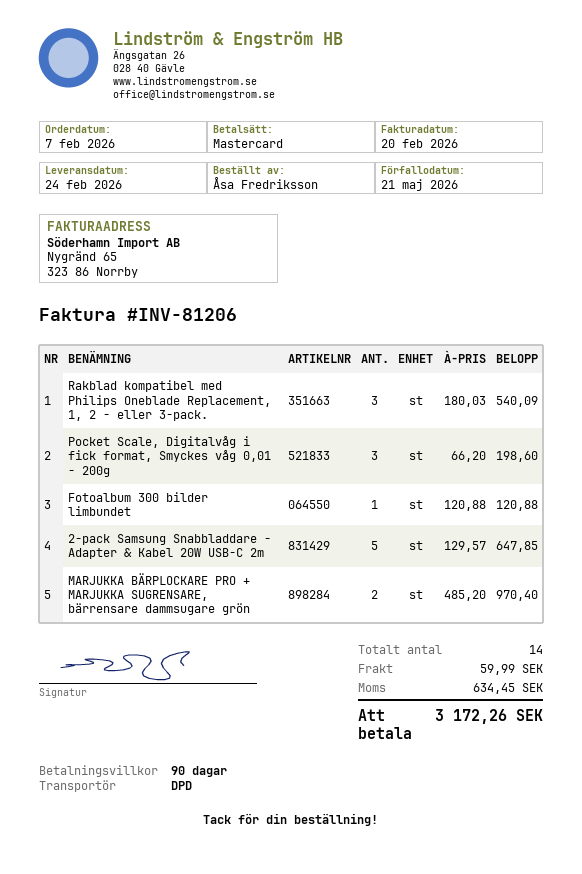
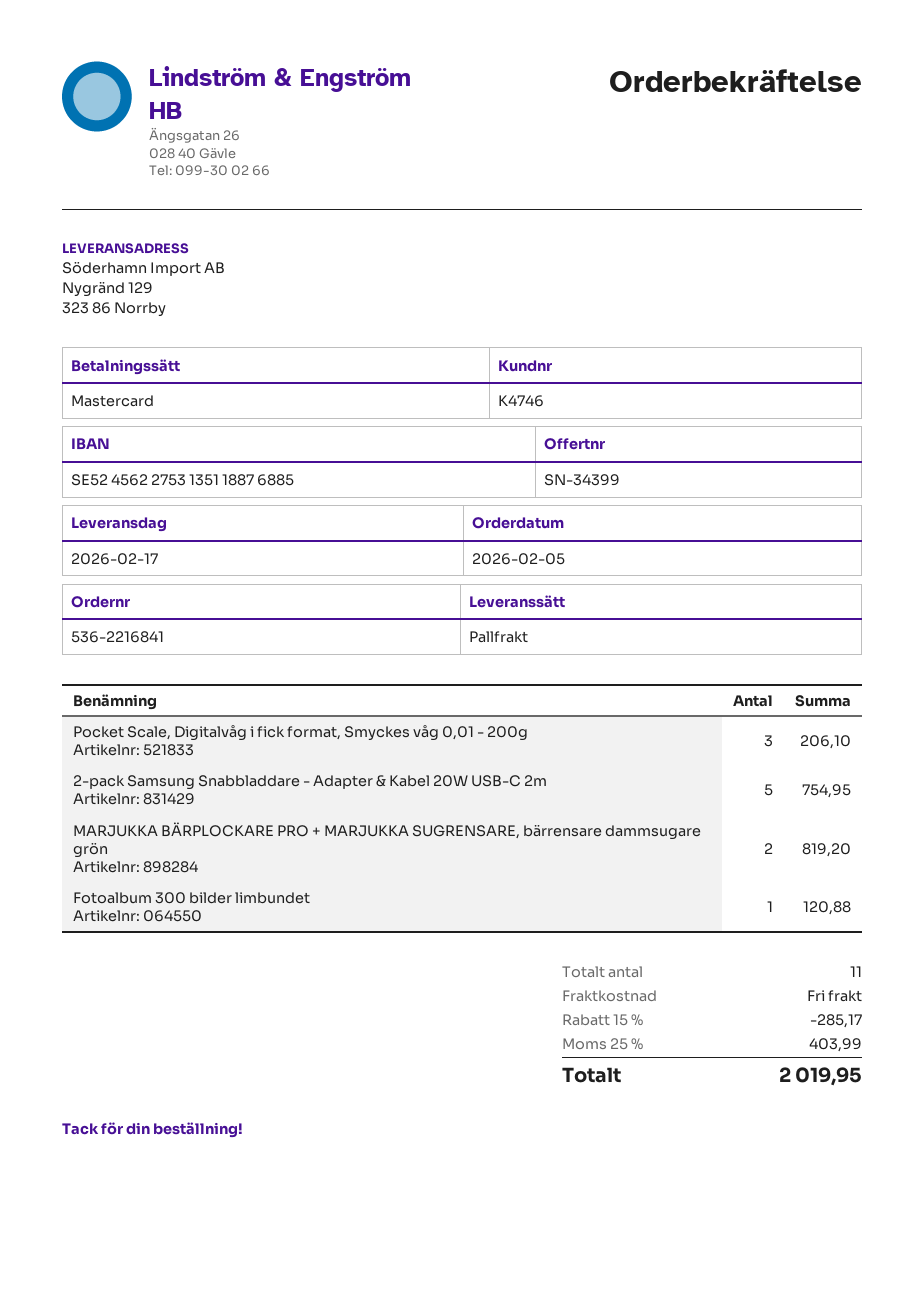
order date: 2026-02-07 -> 2026-02-05
delivery date: 2026-02-24 -> 2026-02-17
shipping method: DPD -> pallet freight
Rakblad kompatibel med Philips Oneblade Replacement, 1, 2 - eller 3-pack.: 3 for 540.09 -> none
Pocket Scale, Digitalvåg i fick format, Smyckes våg 0,01 - 200g: 3 for 198.60 -> 3 for 206.10
2-pack Samsung Snabbladdare - Adapter & Kabel 20W USB-C 2m: 5 for 647.85 -> 5 for 754.95
MARJUKKA BÄRPLOCKARE PRO + MARJUKKA SUGRENSARE, bärrensare dammsugare grön: 2 for 970.40 -> 2 for 819.20
total quantity: 14 -> 11
discount: none -> 15% = 285.17
shipping: 59.99 -> 0.00
tax: 634.45 -> 403.99
total: 3172.26 -> 2019.95

